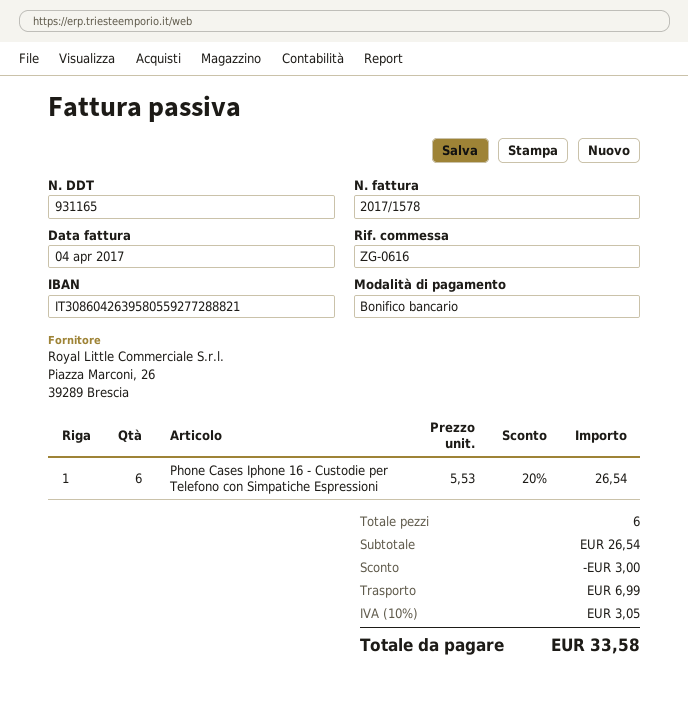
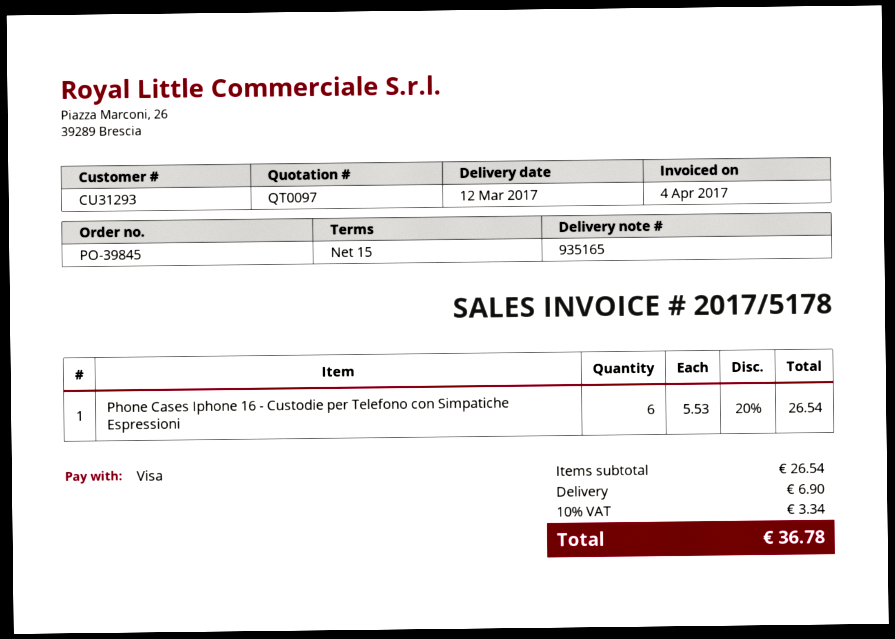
delivery note number: 931165 -> 935165
invoice number: 2017/1578 -> 2017/5178
payment method: bank transfer -> Visa
discount: 3.00 -> none
shipping: 6.99 -> 6.90
tax: 10% = 3.05 -> 10% = 3.34
total: 33.58 -> 36.78

